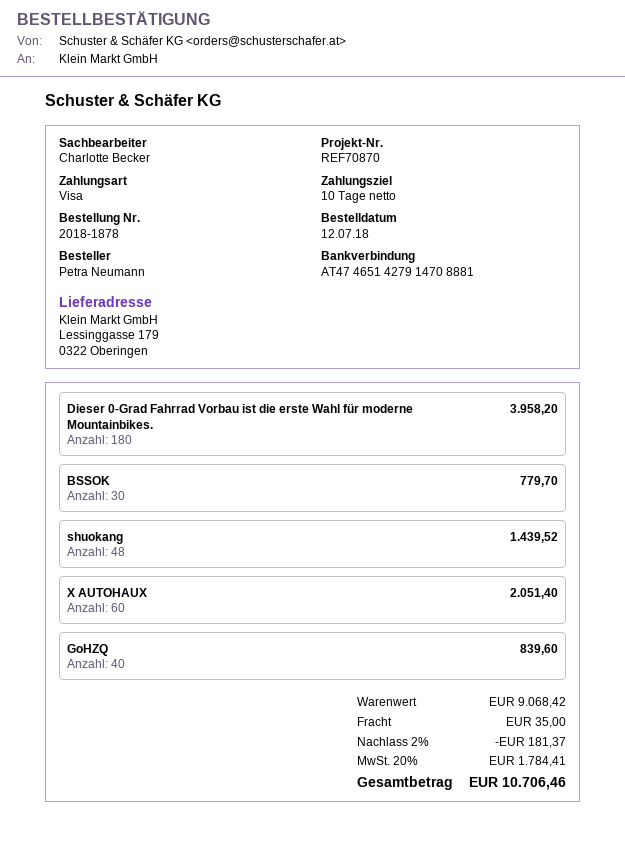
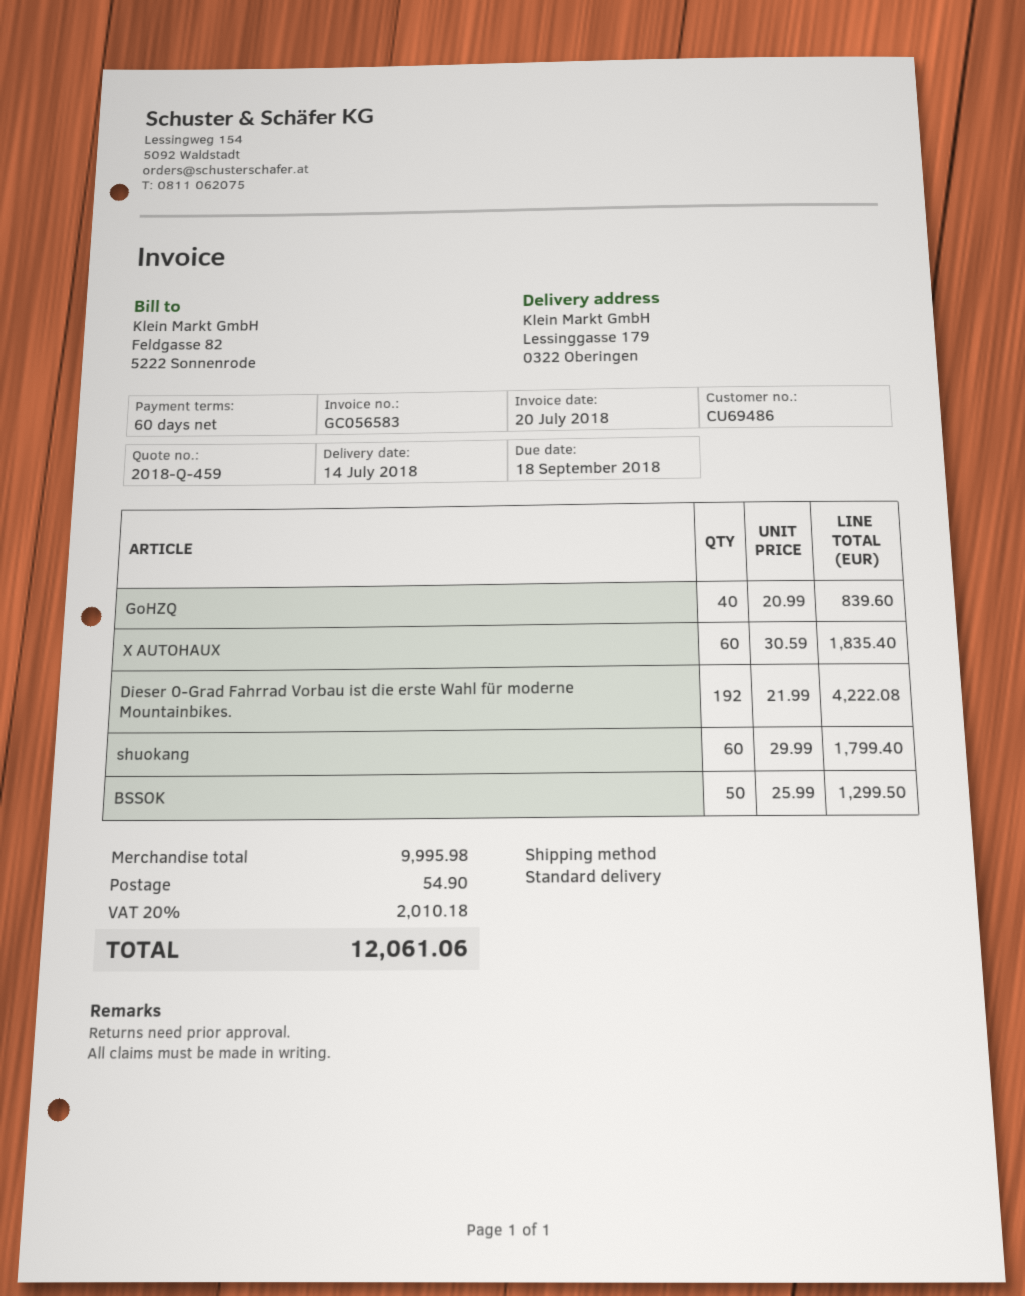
payment terms: 10 days -> 60 days
Dieser 0‐Grad Fahrrad Vorbau ist die erste Wahl für moderne Mountainbikes.: 180 for 3958.20 -> 192 for 4222.08
BSSOK: 30 for 779.70 -> 50 for 1299.50
shuokang: 48 for 1439.52 -> 60 for 1799.40
X AUTOHAUX: 60 for 2051.40 -> 60 for 1835.40
subtotal: 9068.42 -> 9995.98
discount: 2% = 181.37 -> none
shipping: 35.00 -> 54.90
tax: 20% = 1784.41 -> 20% = 2010.18
total: 10706.46 -> 12061.06

